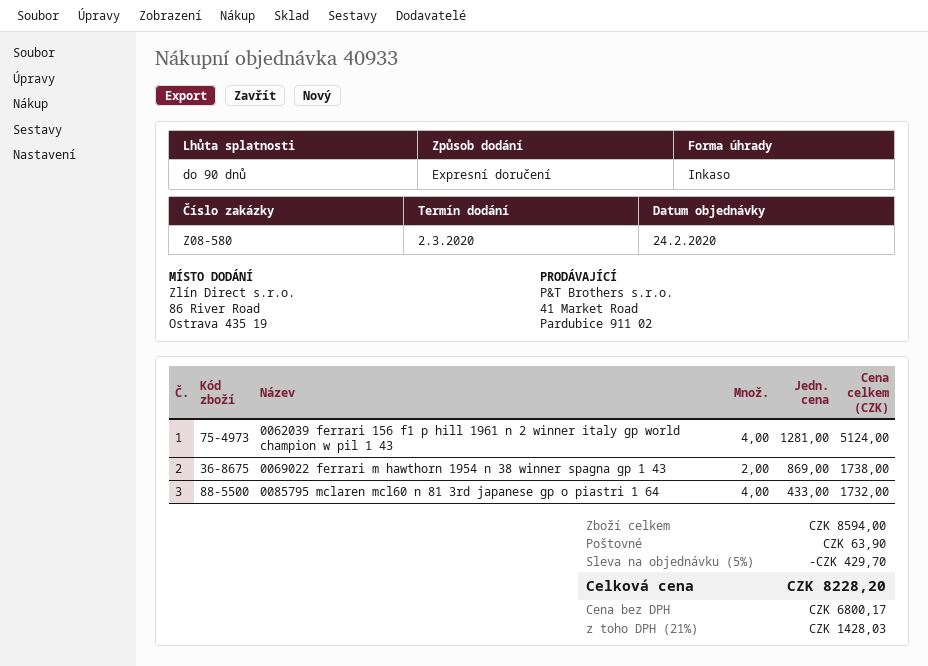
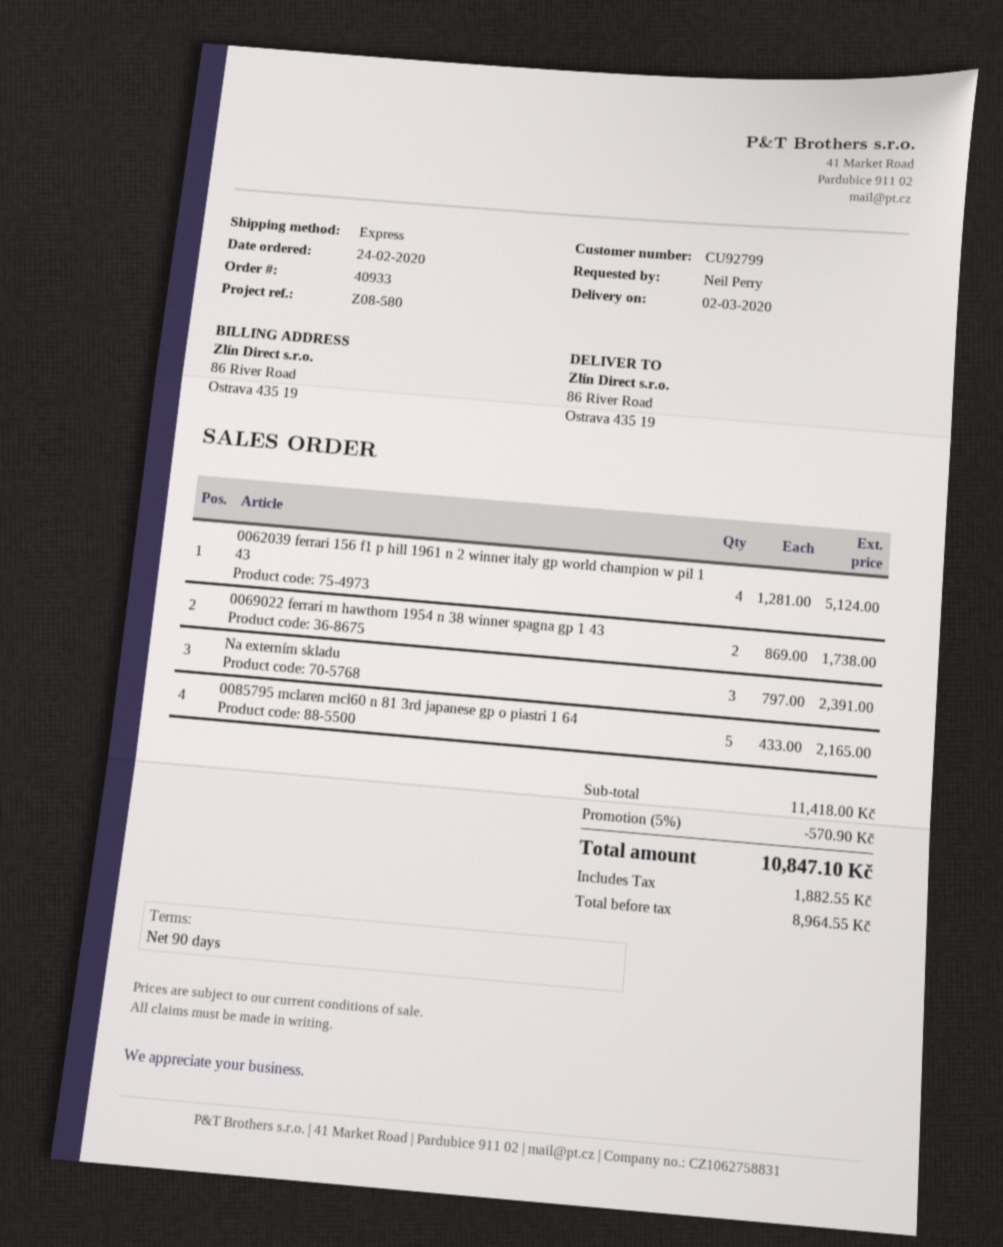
0085795 mclaren mcl60 n 81 3rd japanese gp o piastri 1 64: 4 x 433.00 = 1732.00 -> 5 x 433.00 = 2165.00
Na externím skladu: none -> 3 x 797.00 = 2391.00
subtotal: 8594.00 -> 11418.00
discount: 5% = 429.70 -> 5% = 570.90
shipping: 63.90 -> none
net: 6800.17 -> 8964.55
tax: 1428.03 -> 1882.55
total: 8228.20 -> 10847.10

